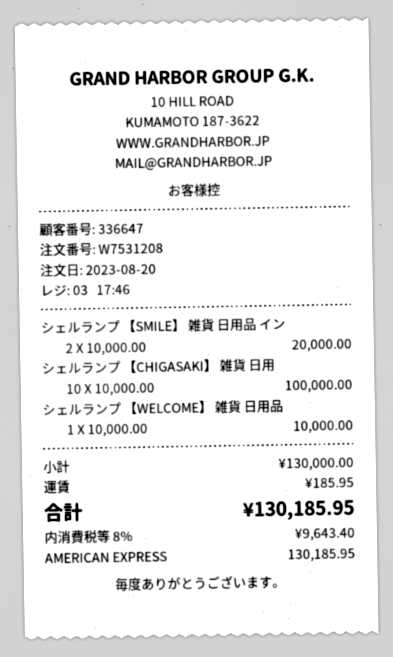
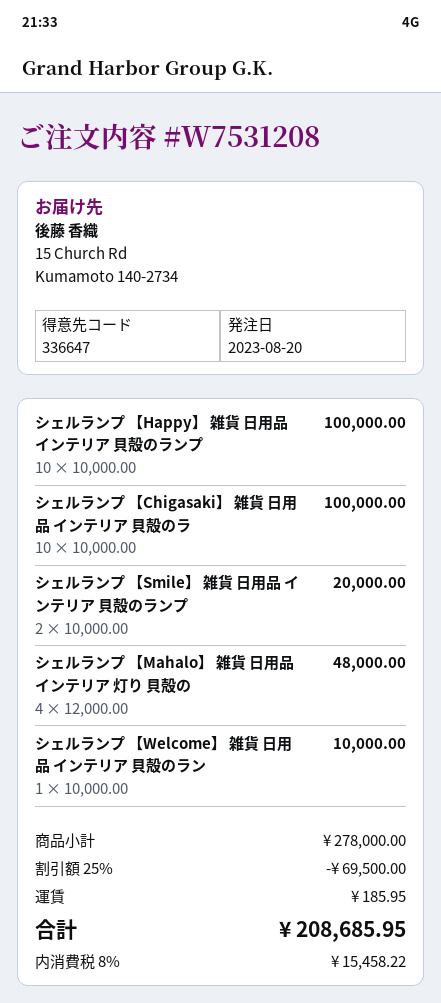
シェルランプ 【Happy】 雑貨 日用品 インテリア 貝殻のランプ: none -> 10 x 10000.00 = 100000.00
シェルランプ 【Mahalo】 雑貨 日用品 インテリア 灯り 貝殻の: none -> 4 x 12000.00 = 48000.00
subtotal: 130000.00 -> 278000.00
discount: none -> 25% = 69500.00
tax: 8% = 9643.40 -> 8% = 15458.22
total: 130185.95 -> 208685.95

